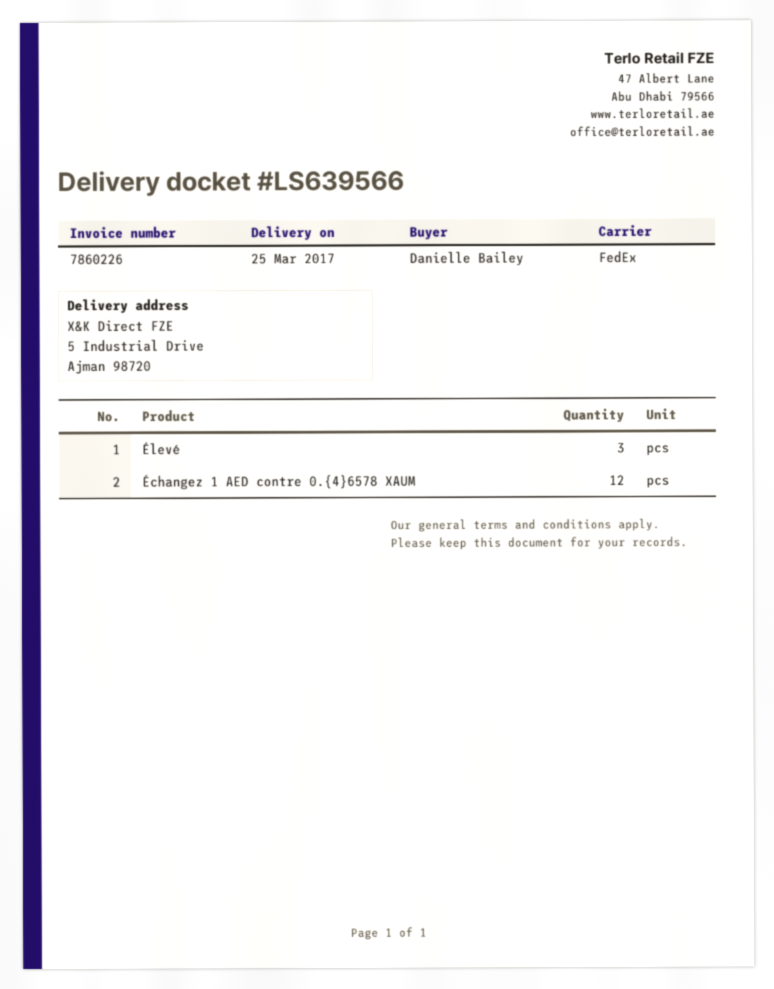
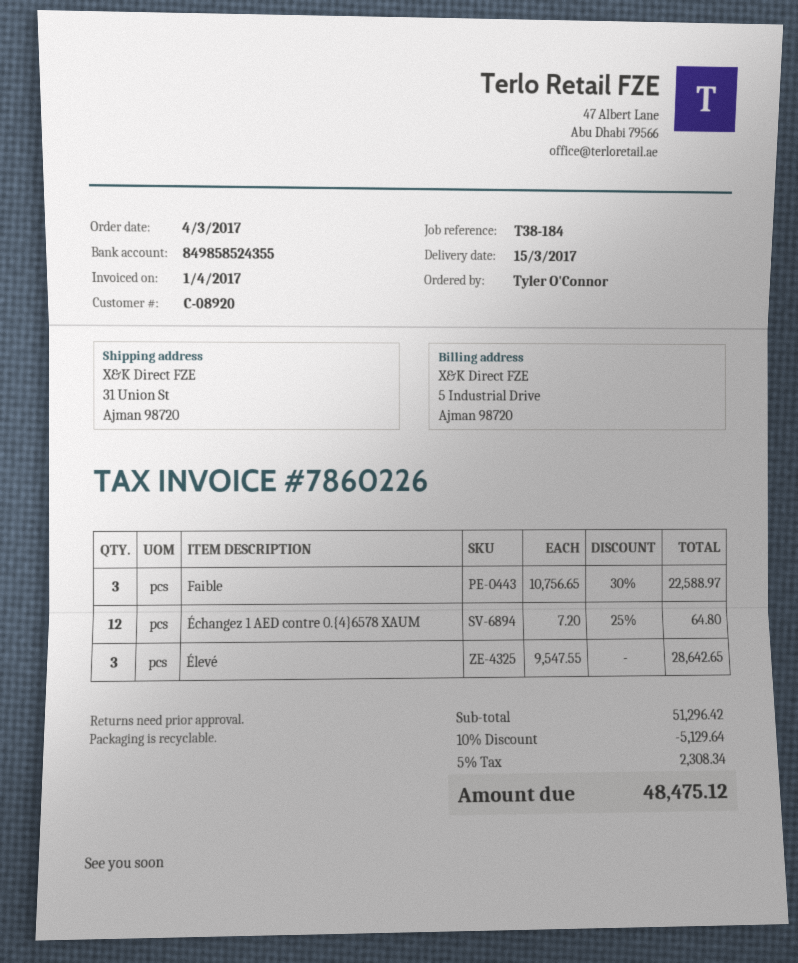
delivery date: 2017-03-25 -> 2017-03-15
ordered by: Danielle Bailey -> Tyler O'Connor
ship to: 5 Industrial Drive, Ajman 98720 -> 31 Union St, Ajman 98720
Faible: none -> 3

